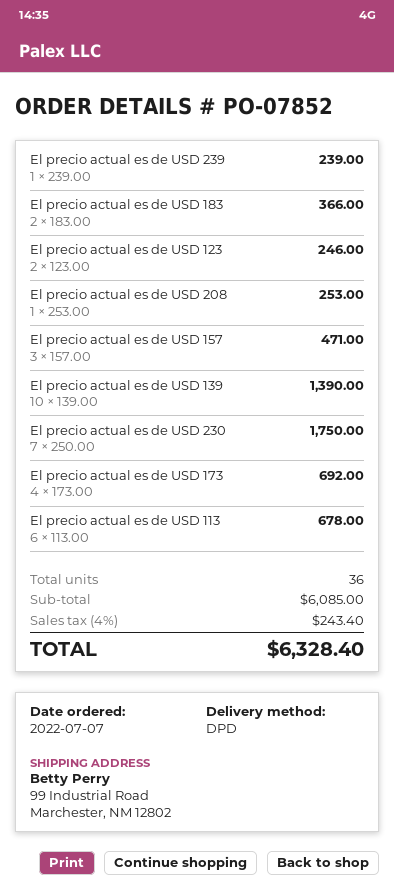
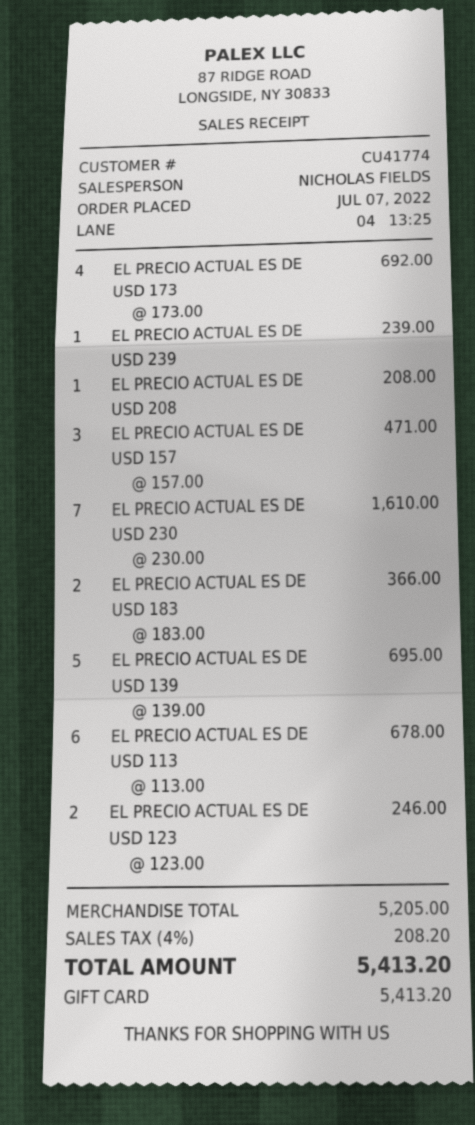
El precio actual es de USD 208: 1 x 253.00 = 253.00 -> 1 x 208.00 = 208.00
El precio actual es de USD 139: 10 x 139.00 = 1390.00 -> 5 x 139.00 = 695.00
El precio actual es de USD 230: 7 x 250.00 = 1750.00 -> 7 x 230.00 = 1610.00
subtotal: 6085.00 -> 5205.00
tax: 4% = 243.40 -> 4% = 208.20
total: 6328.40 -> 5413.20

